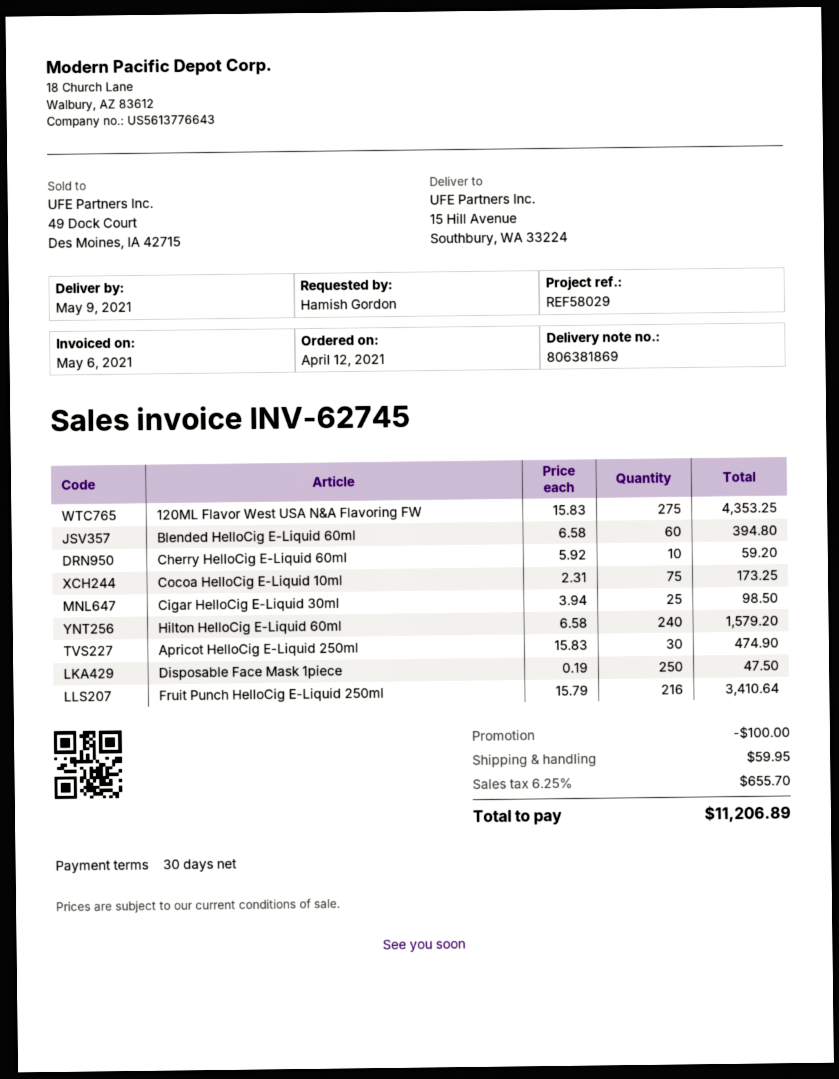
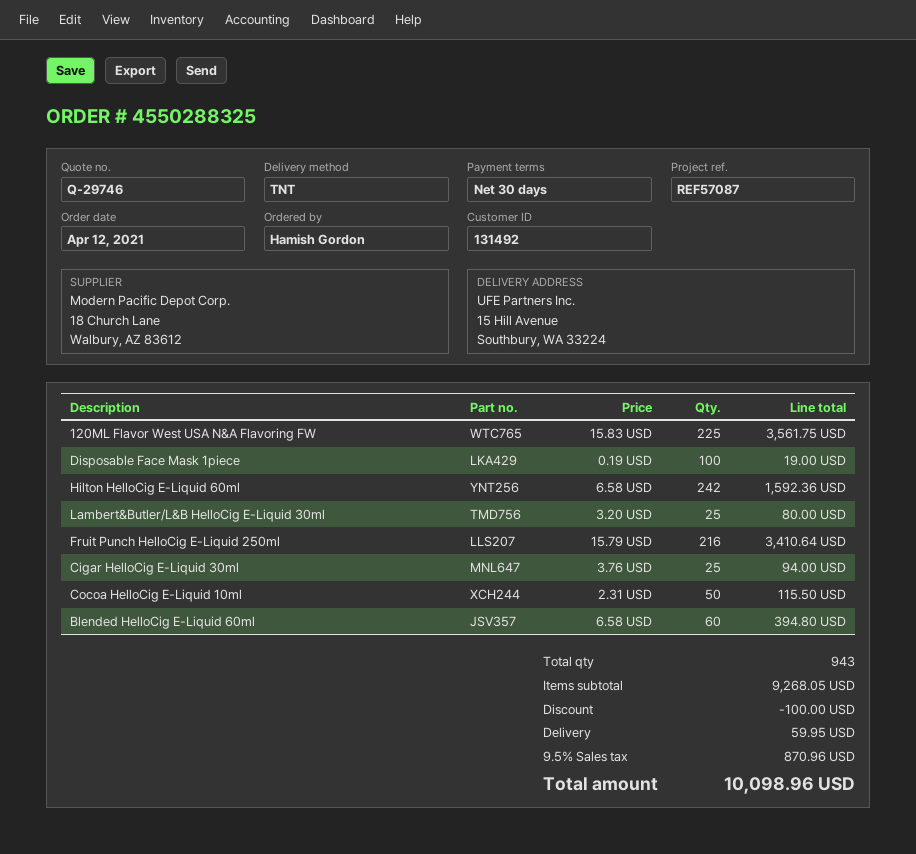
reference: REF58029 -> REF57087
120ML Flavor West USA N&A Flavoring FW: 275 x 15.83 = 4353.25 -> 225 x 15.83 = 3561.75
Cherry HelloCig E-Liquid 60ml: 10 x 5.92 = 59.20 -> none
Cocoa HelloCig E-Liquid 10ml: 75 x 2.31 = 173.25 -> 50 x 2.31 = 115.50
Cigar HelloCig E-Liquid 30ml: 25 x 3.94 = 98.50 -> 25 x 3.76 = 94.00
Hilton HelloCig E-Liquid 60ml: 240 x 6.58 = 1579.20 -> 242 x 6.58 = 1592.36
Apricot HelloCig E-Liquid 250ml: 30 x 15.83 = 474.90 -> none
Disposable Face Mask 1piece: 250 x 0.19 = 47.50 -> 100 x 0.19 = 19.00
Lambert&Butler/L&B HelloCig E-Liquid 30ml: none -> 25 x 3.20 = 80.00
tax: 6.25% = 655.70 -> 9.5% = 870.96
total: 11206.89 -> 10098.96

